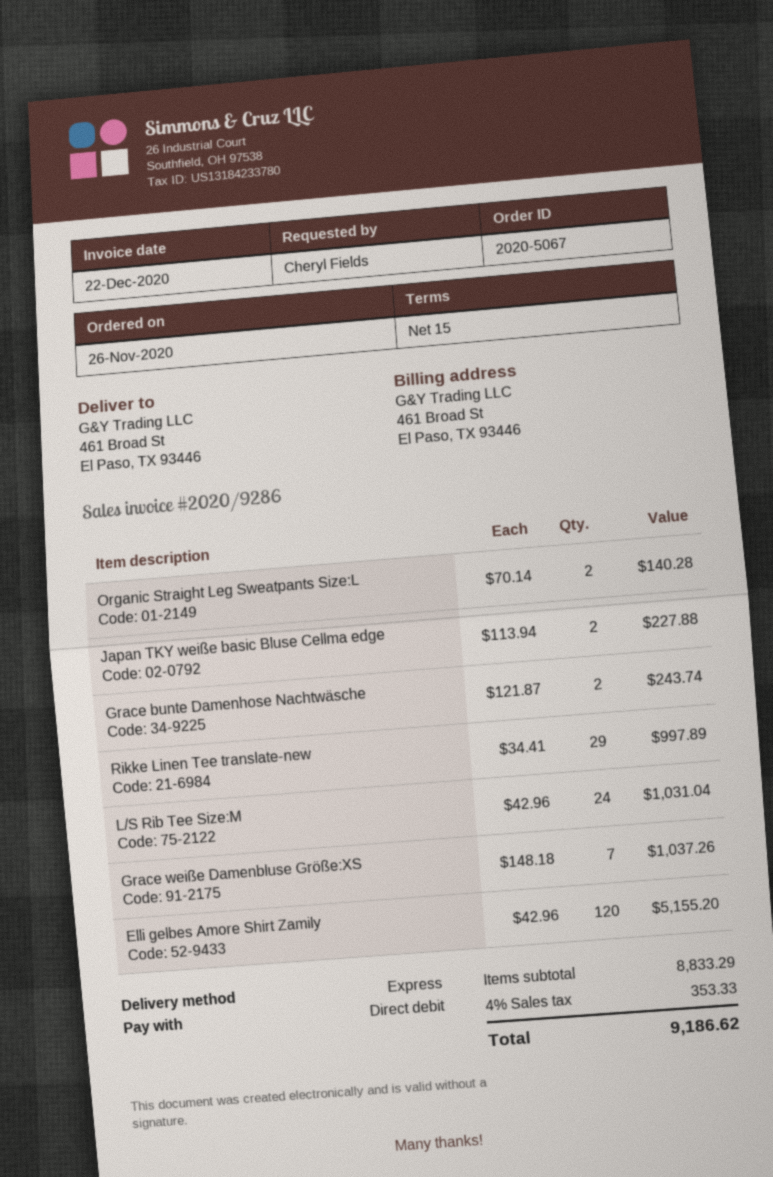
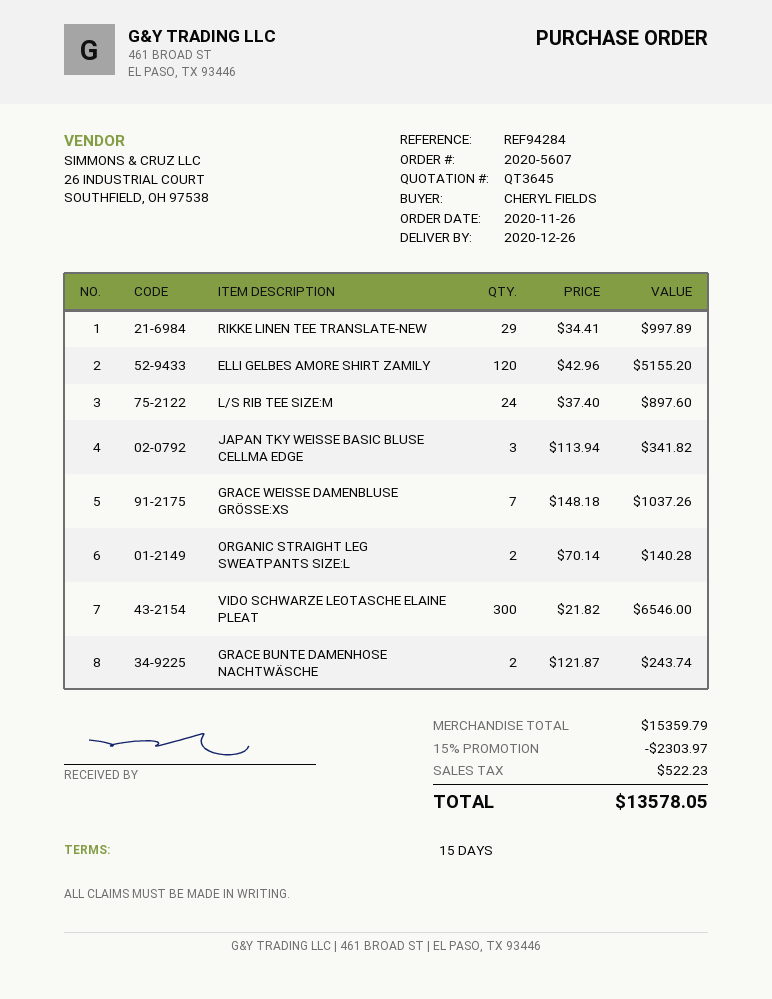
order number: 2020-5067 -> 2020-5607
Japan TKY weiße basic Bluse Cellma edge: 2 x 113.94 = 227.88 -> 3 x 113.94 = 341.82
L/S Rib Tee Size:M: 24 x 42.96 = 1031.04 -> 24 x 37.40 = 897.60
VIDO SCHWARZE LEOTASCHE ELAINE PLEAT: none -> 300 x 21.82 = 6546.00
subtotal: 8833.29 -> 15359.79
discount: none -> 15% = 2303.97
tax: 353.33 -> 522.23
total: 9186.62 -> 13578.05

